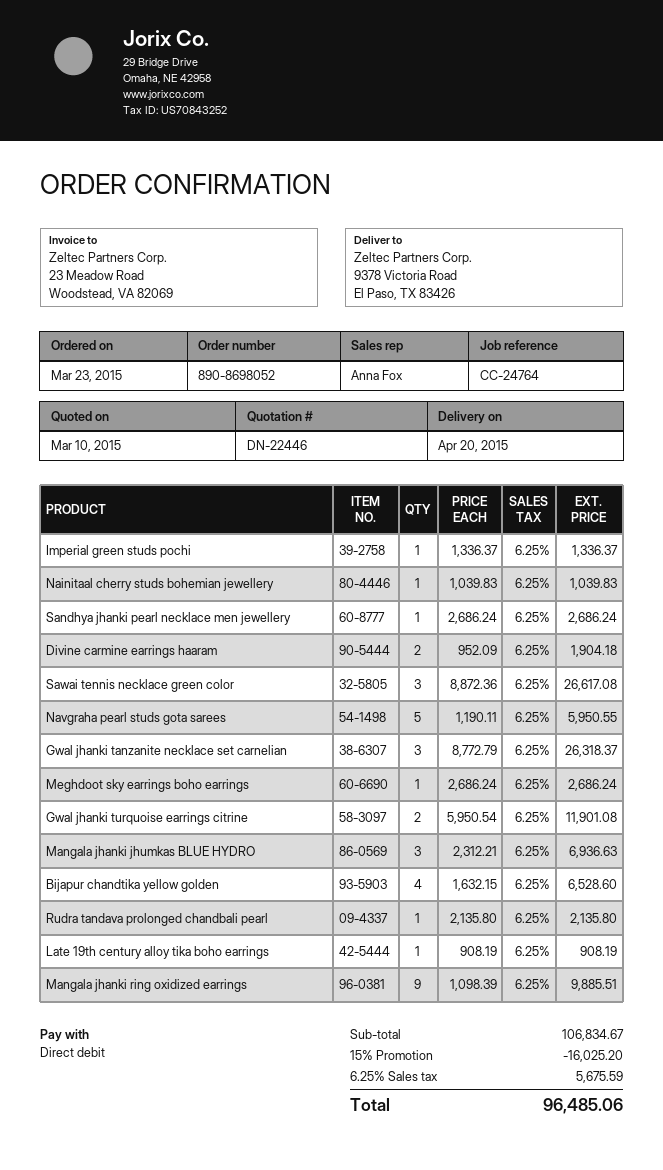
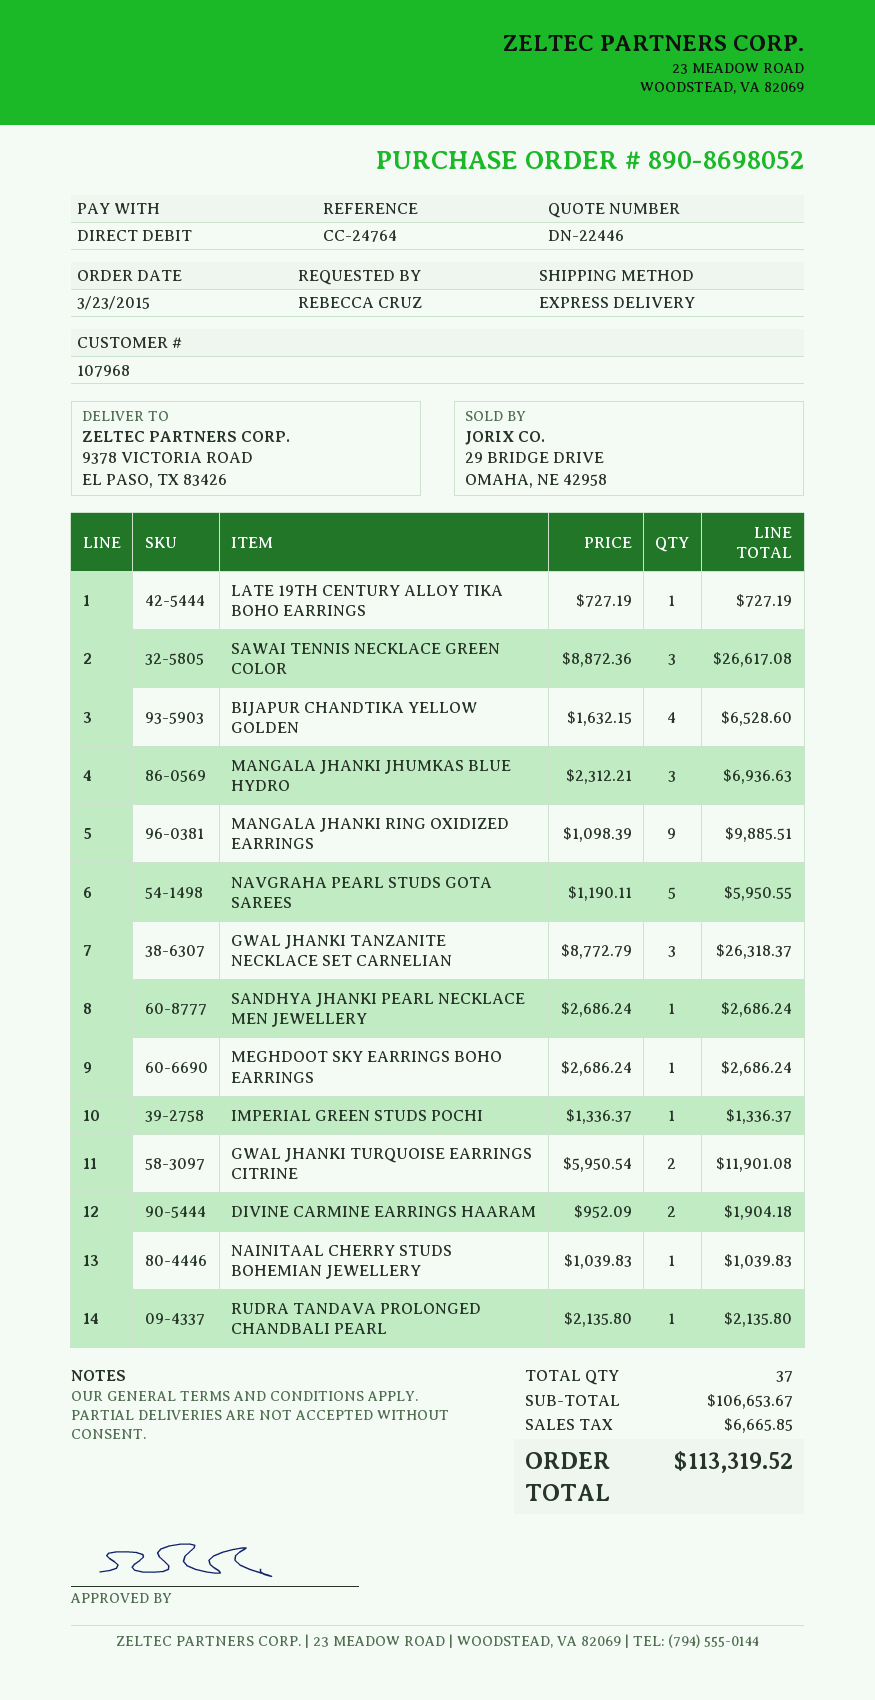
Late 19th century alloy tika boho earrings: 1 x 908.19 = 908.19 -> 1 x 727.19 = 727.19
subtotal: 106834.67 -> 106653.67
discount: 15% = 16025.20 -> none
tax: 5675.59 -> 6665.85
total: 96485.06 -> 113319.52

